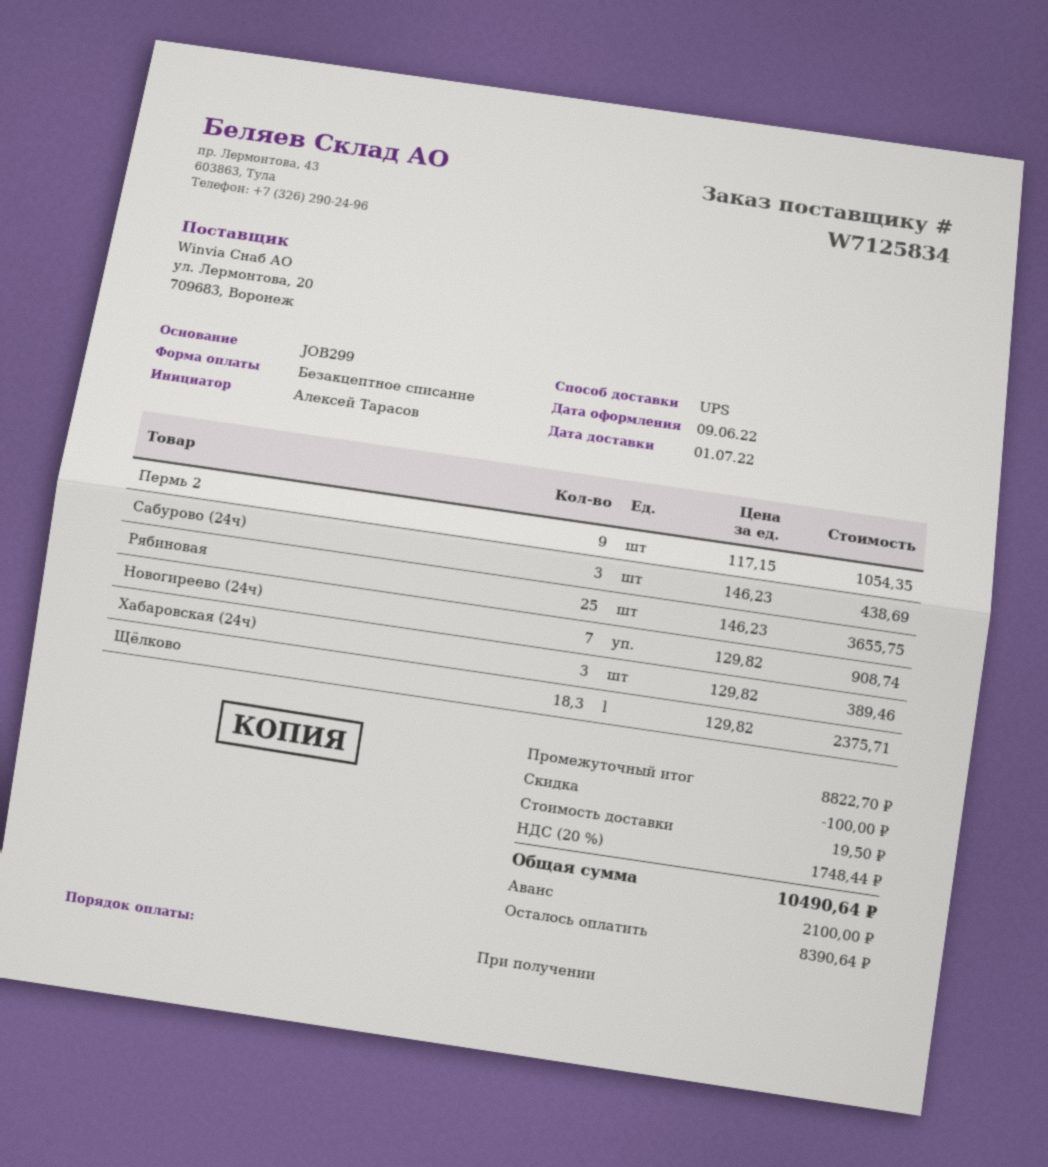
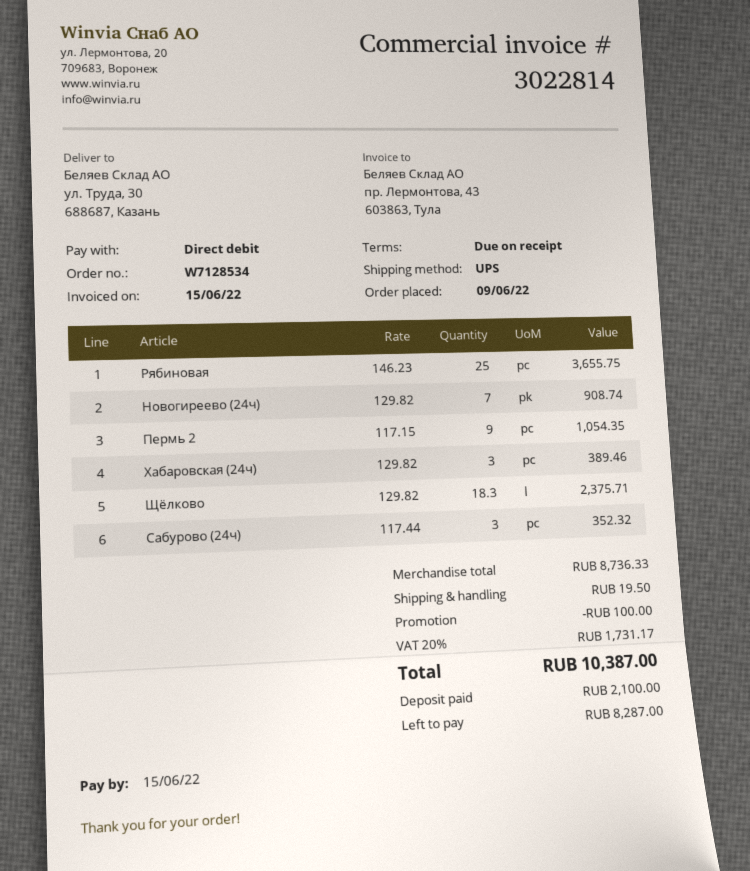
order number: W7125834 -> W7128534
Сабурово (24ч): 3 x 146.23 = 438.69 -> 3 x 117.44 = 352.32
subtotal: 8822.70 -> 8736.33
tax: 20% = 1748.44 -> 20% = 1731.17
total: 10490.64 -> 10387.00
balance: 8390.64 -> 8287.00

